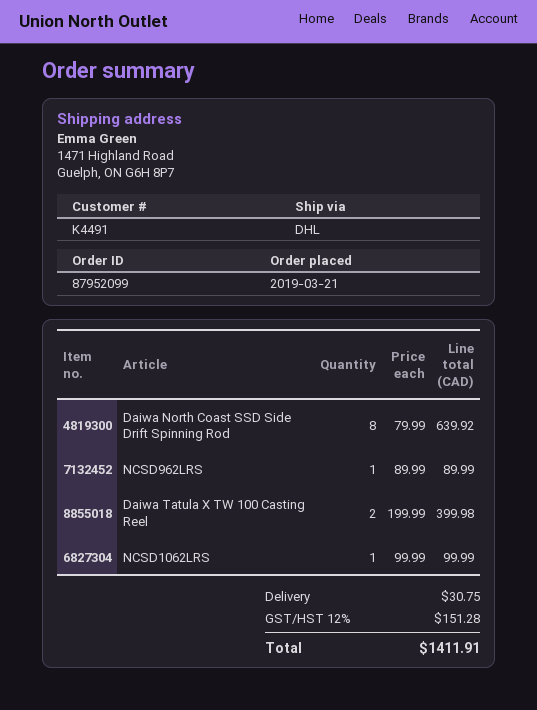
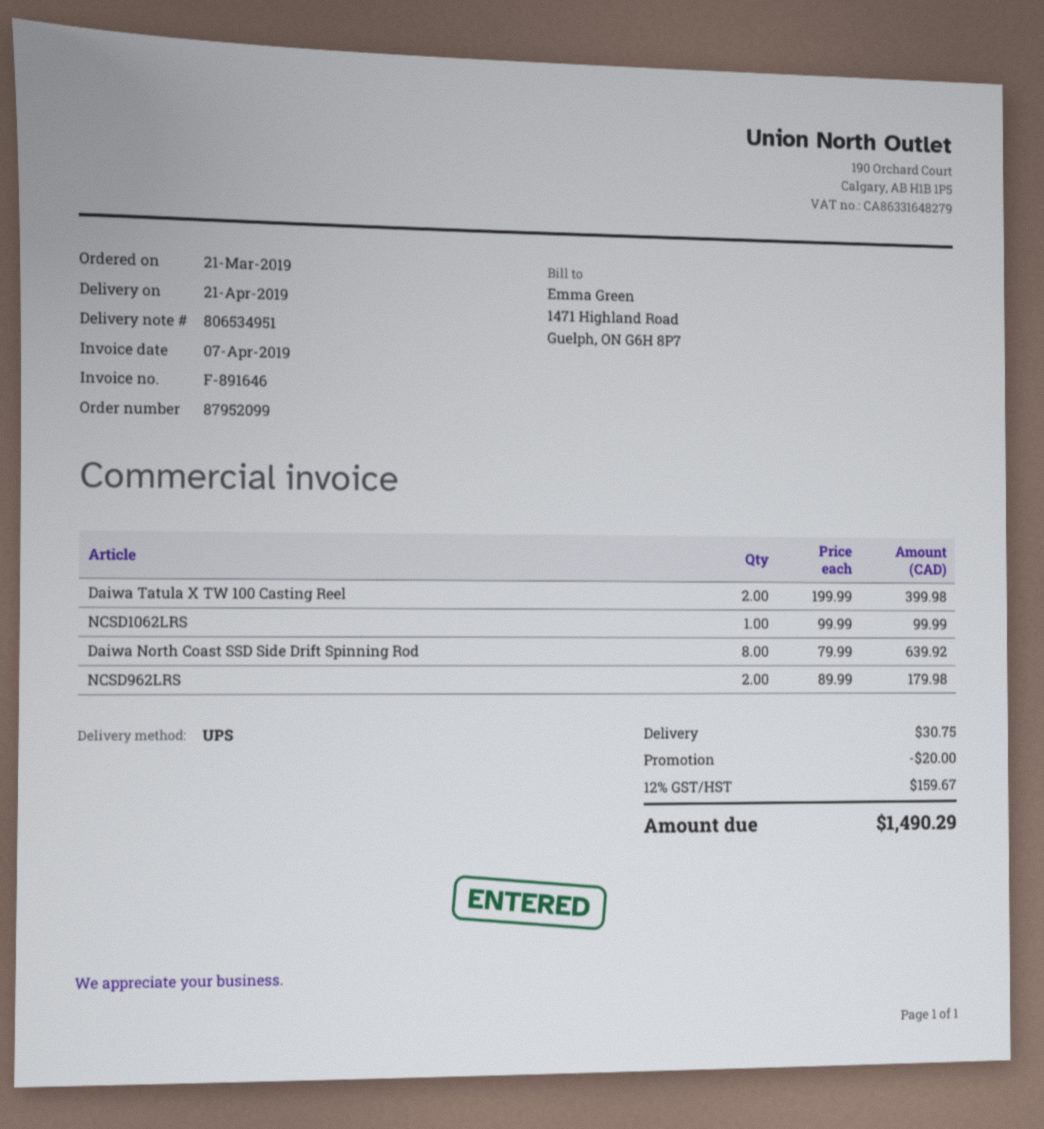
shipping method: DHL -> UPS
NCSD962LRS: 1 x 89.99 = 89.99 -> 2 x 89.99 = 179.98
discount: none -> 20.00
tax: 12% = 151.28 -> 12% = 159.67
total: 1411.91 -> 1490.29

